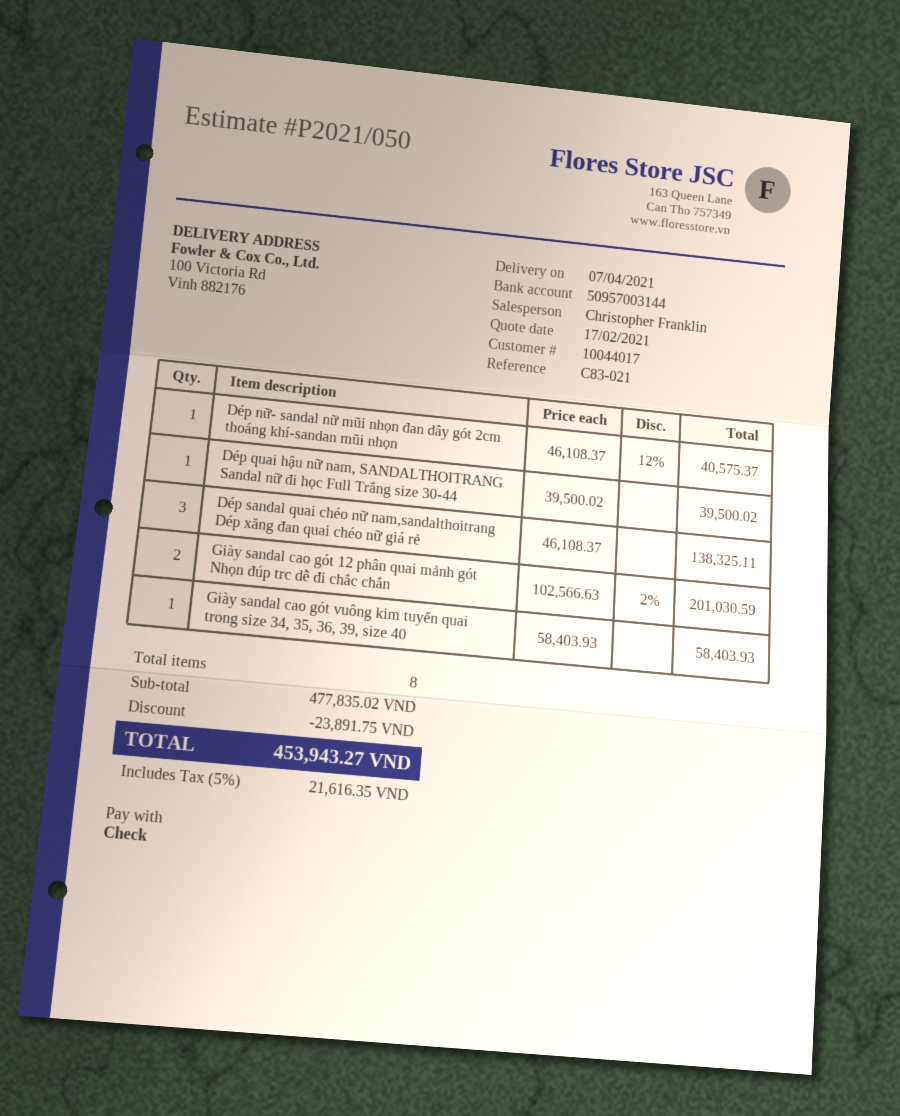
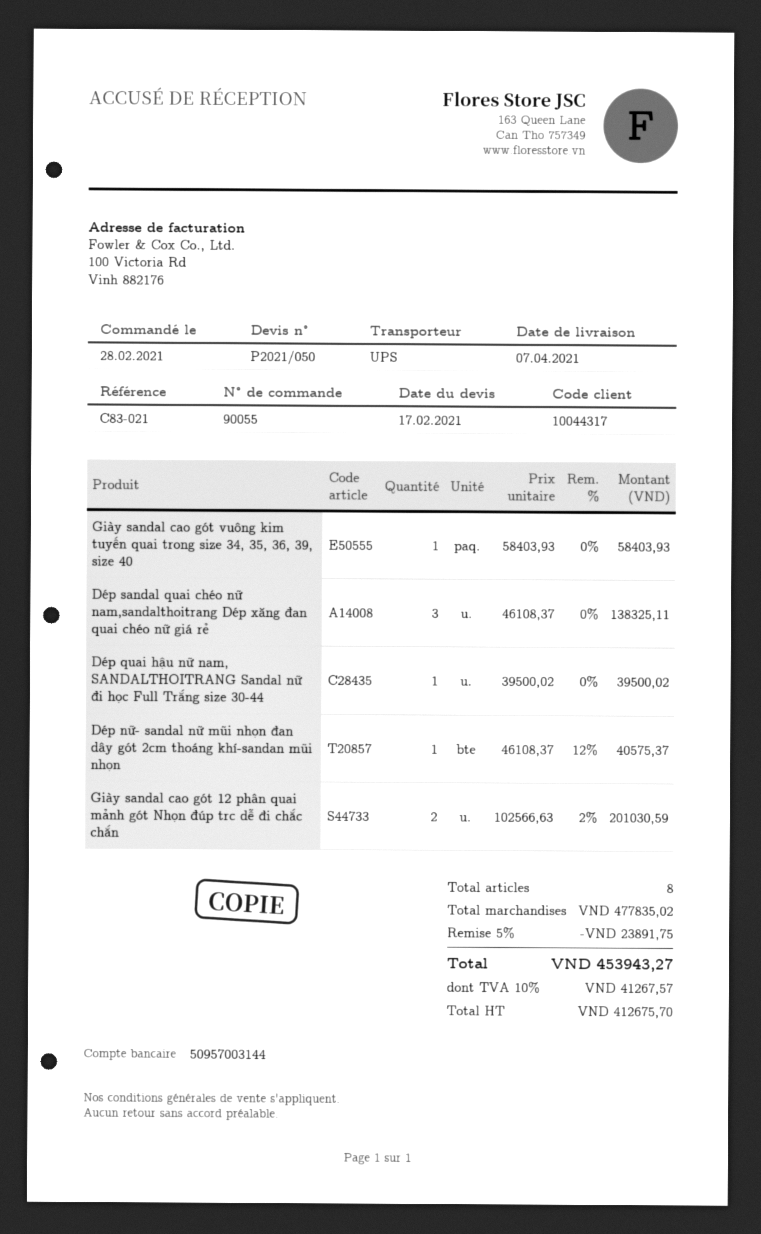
customer number: 10044017 -> 10044317
tax: 5% = 21616.35 -> 10% = 41267.57

